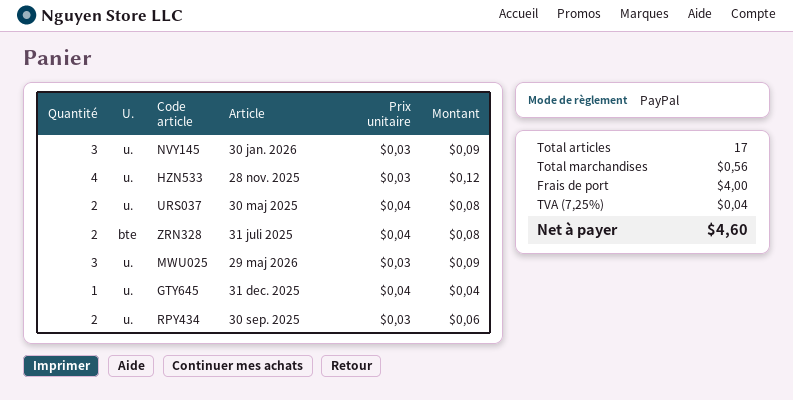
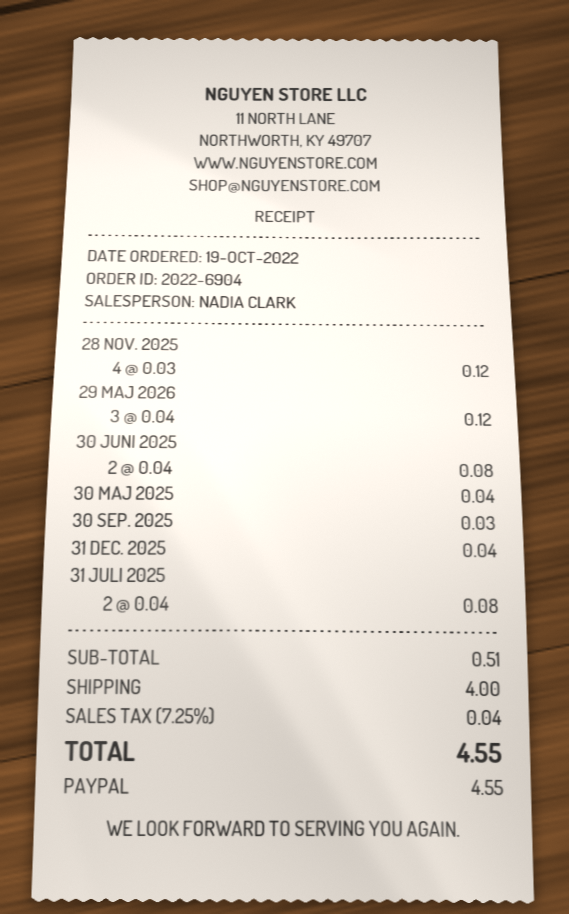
30 jan. 2026: 3 x 0.03 = 0.09 -> none
30 maj 2025: 2 x 0.04 = 0.08 -> 1 x 0.04 = 0.04
29 maj 2026: 3 x 0.03 = 0.09 -> 3 x 0.04 = 0.12
30 sep. 2025: 2 x 0.03 = 0.06 -> 1 x 0.03 = 0.03
30 JUNI 2025: none -> 2 x 0.04 = 0.08
subtotal: 0.56 -> 0.51
total: 4.60 -> 4.55

